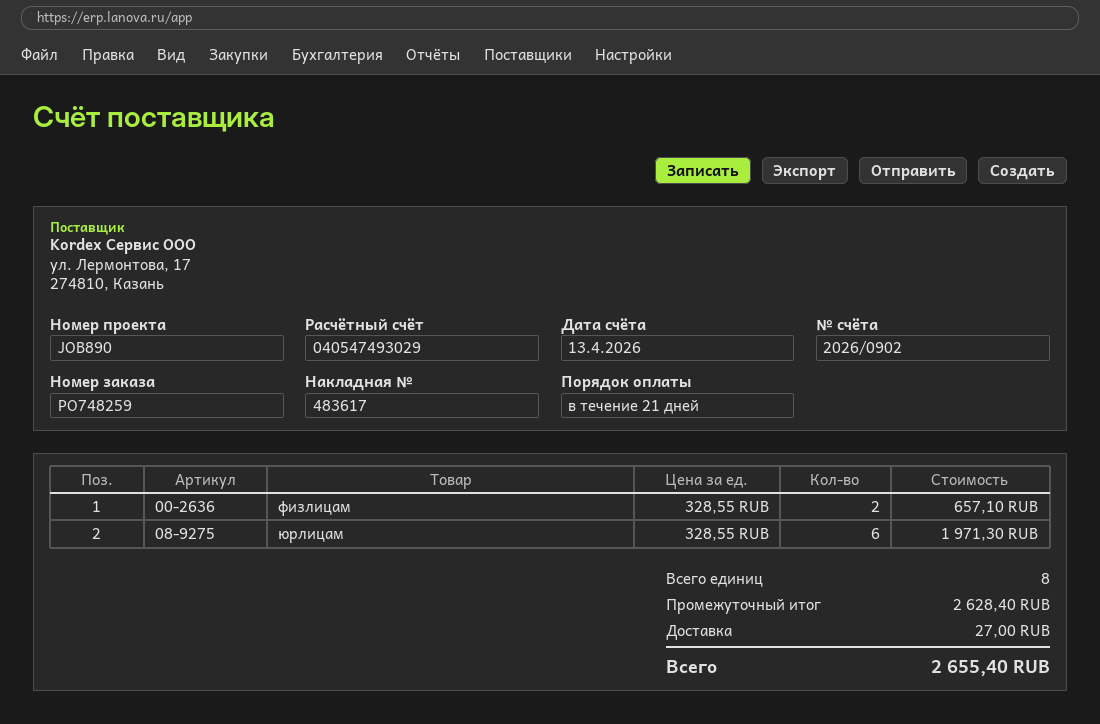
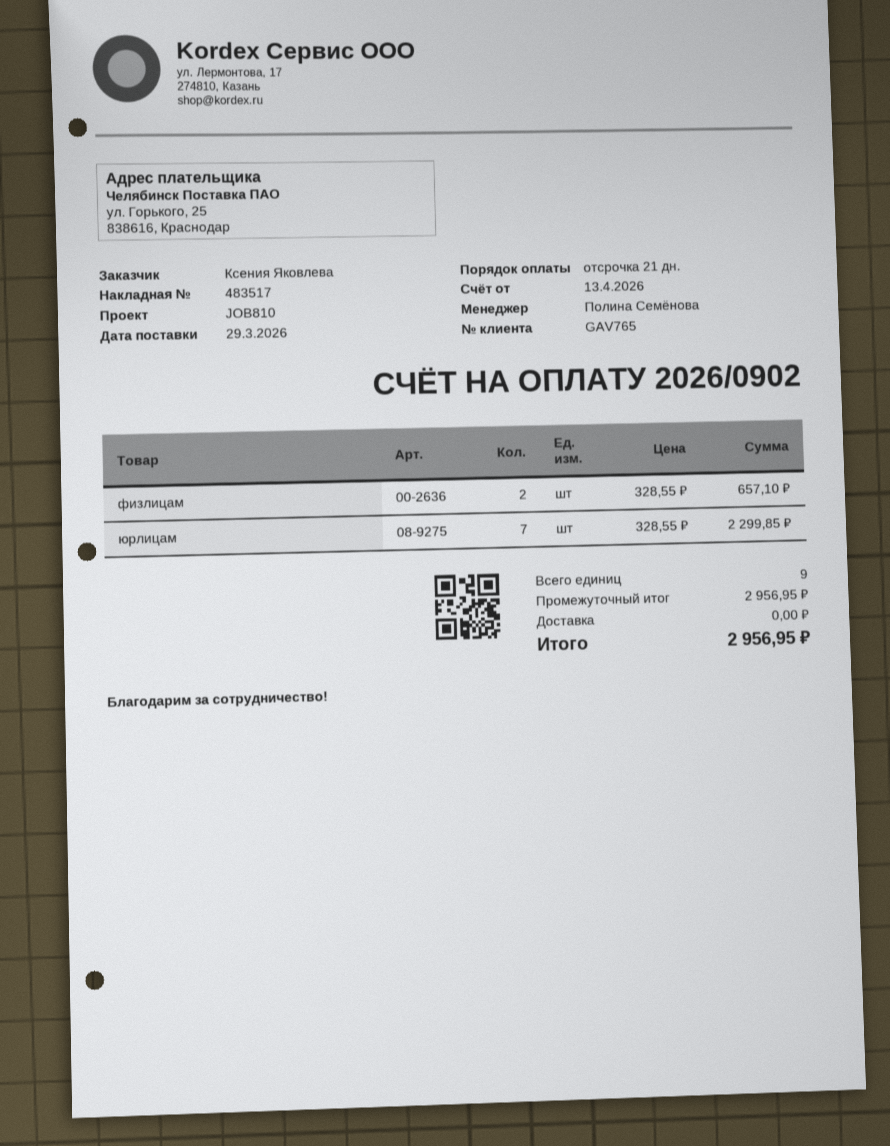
delivery note number: 483617 -> 483517
reference: JOB890 -> JOB810
юрлицам: 6 x 328.55 = 1971.30 -> 7 x 328.55 = 2299.85
total quantity: 8 -> 9
subtotal: 2628.40 -> 2956.95
shipping: 27.00 -> 0.00
total: 2655.40 -> 2956.95

